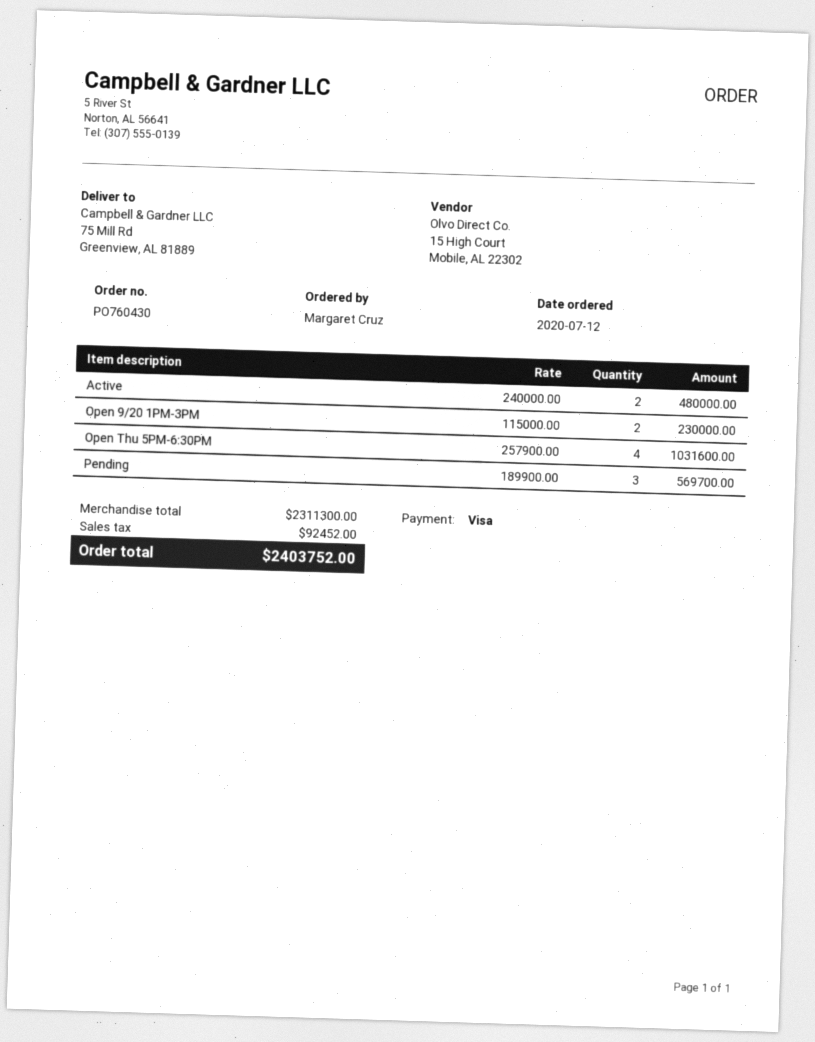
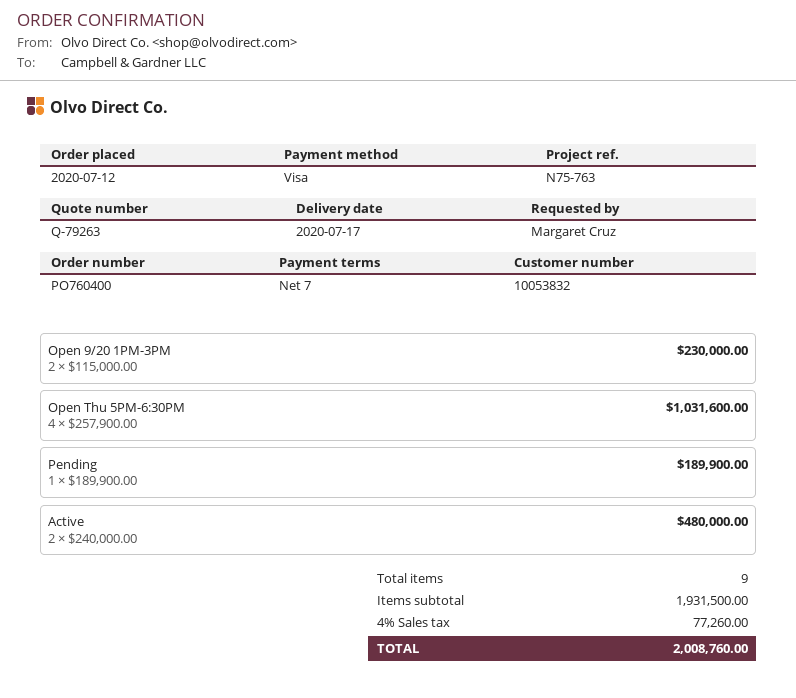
order number: PO760430 -> PO760400
Pending: 3 x 189900.00 = 569700.00 -> 1 x 189900.00 = 189900.00
subtotal: 2311300.00 -> 1931500.00
tax: 92452.00 -> 77260.00
total: 2403752.00 -> 2008760.00

